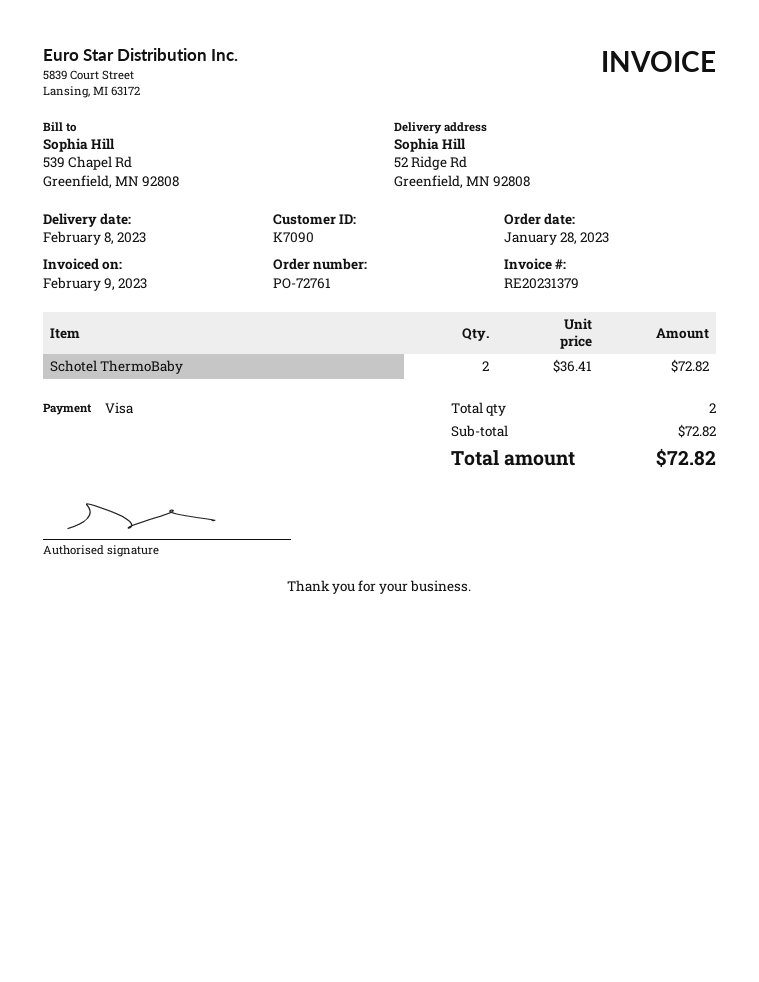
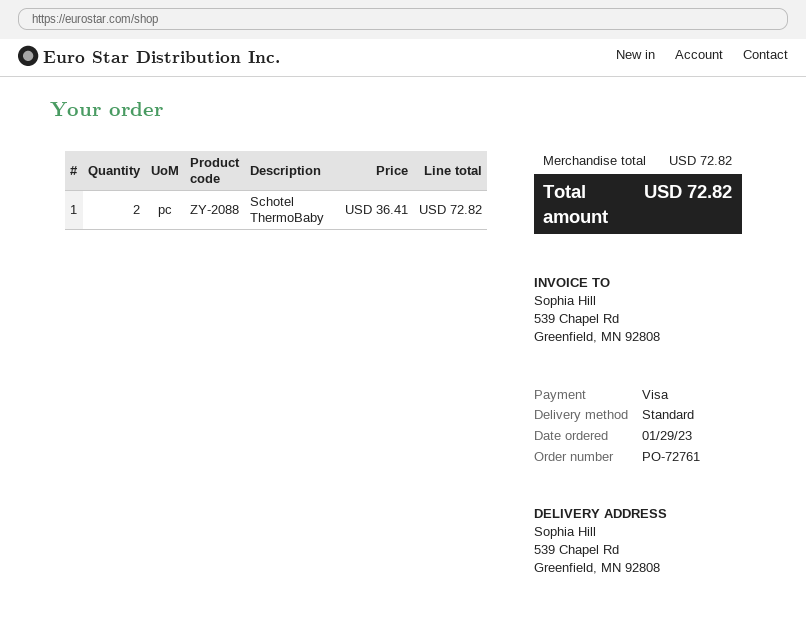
order date: 2023-01-28 -> 2023-01-29
ship to: 52 Ridge Rd, Greenfield, MN 92808 -> 539 Chapel Rd, Greenfield, MN 92808

